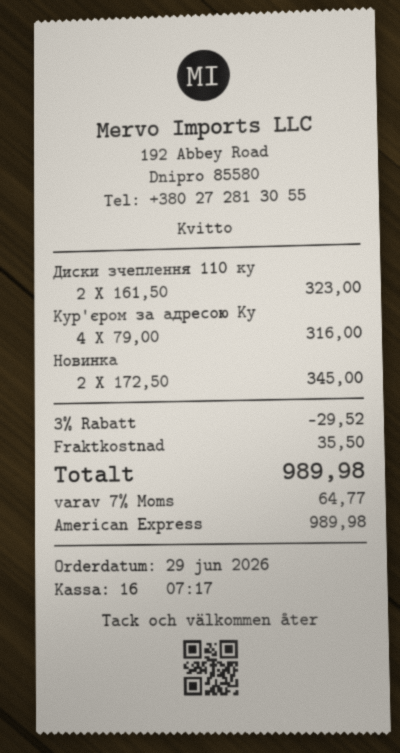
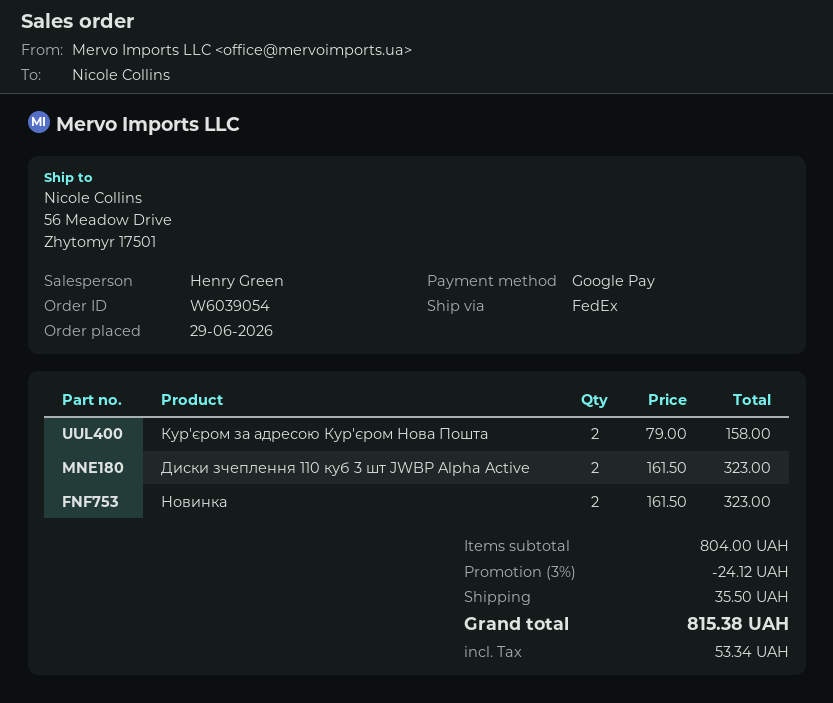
payment method: American Express -> Google Pay
Кур'єром за адресою Ку: 4 x 79.00 = 316.00 -> 2 x 79.00 = 158.00
Новинка: 2 x 172.50 = 345.00 -> 2 x 161.50 = 323.00
discount: 3% = 29.52 -> 3% = 24.12
tax: 64.77 -> 53.34
total: 989.98 -> 815.38

